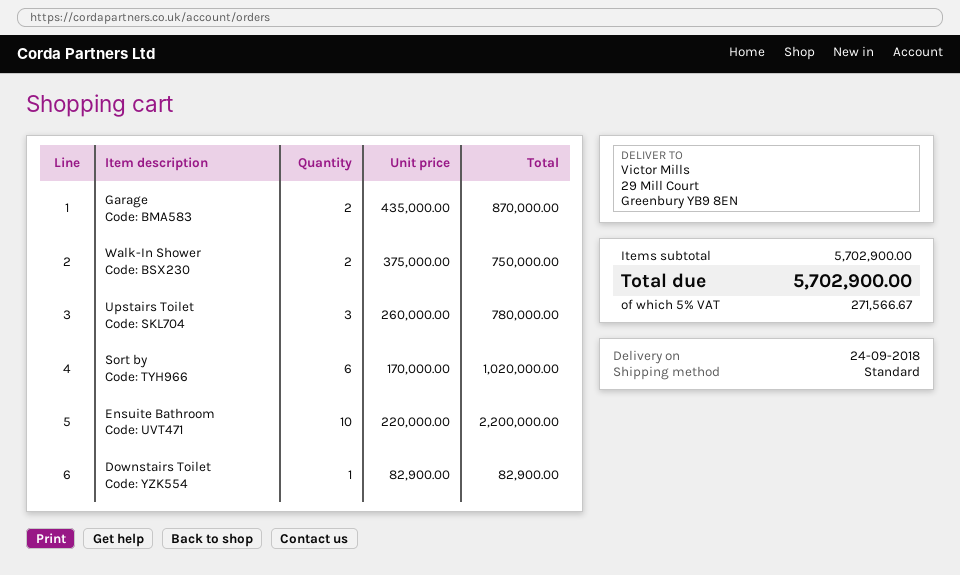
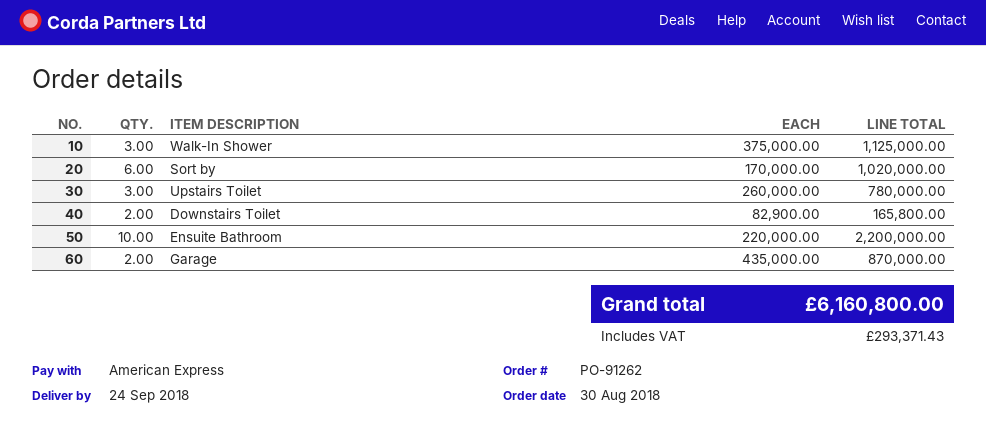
Walk-In Shower: 2 x 375000.00 = 750000.00 -> 3 x 375000.00 = 1125000.00
Downstairs Toilet: 1 x 82900.00 = 82900.00 -> 2 x 82900.00 = 165800.00
tax: 271566.67 -> 293371.43
total: 5702900.00 -> 6160800.00

